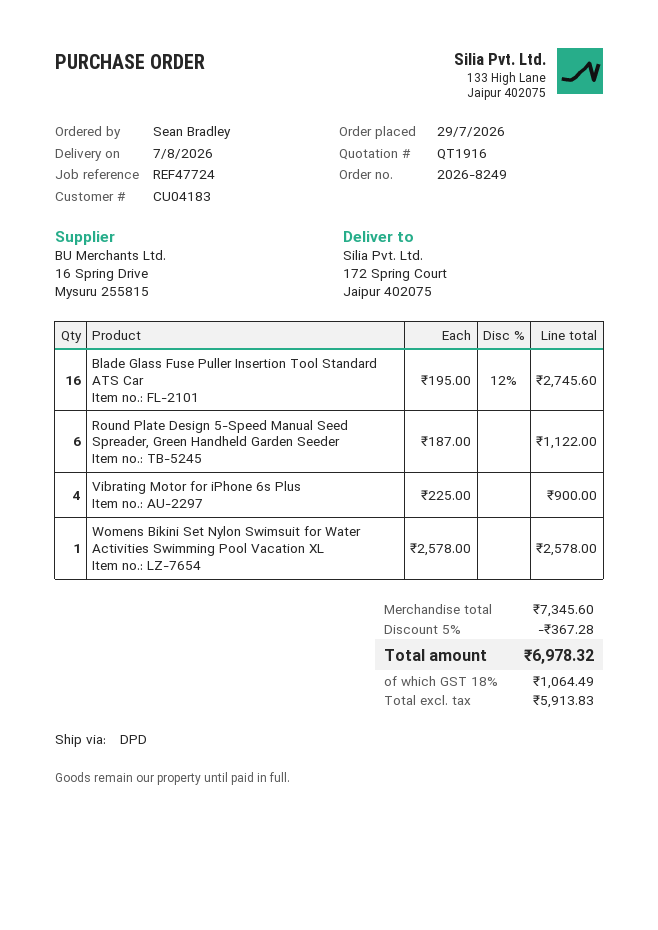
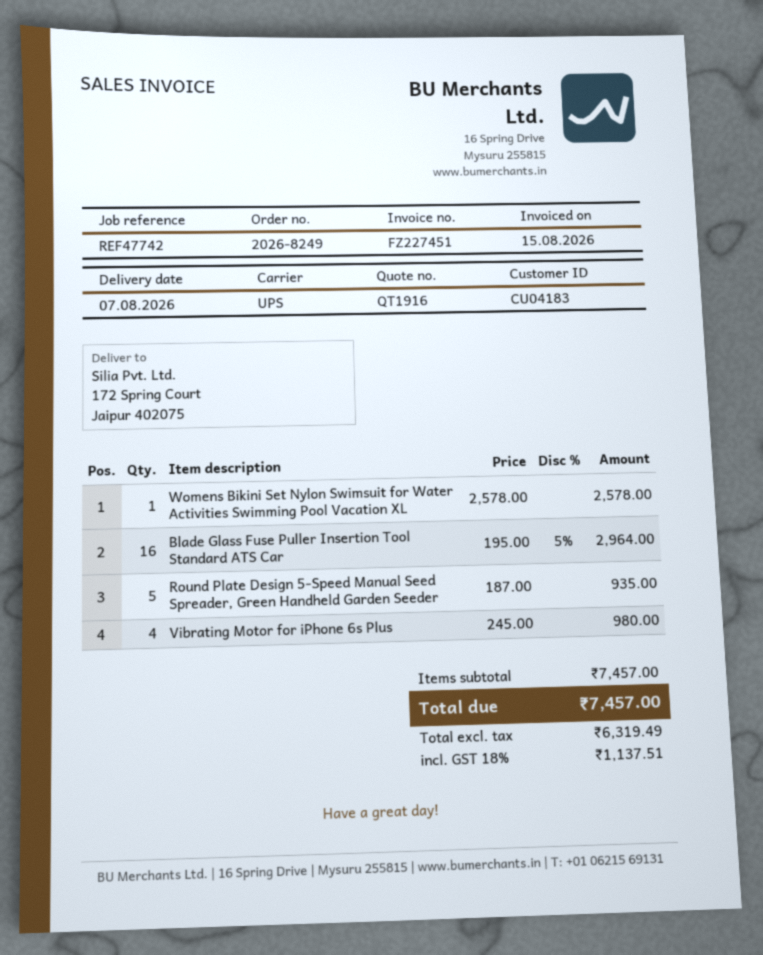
reference: REF47724 -> REF47742
shipping method: DPD -> UPS
Blade Glass Fuse Puller Insertion Tool Standard ATS Car: 16 x 195.00 - 12% = 2745.60 -> 16 x 195.00 - 5% = 2964.00
Round Plate Design 5-Speed Manual Seed Spreader, Green Handheld Garden Seeder: 6 x 187.00 = 1122.00 -> 5 x 187.00 = 935.00
Vibrating Motor for iPhone 6s Plus: 4 x 225.00 = 900.00 -> 4 x 245.00 = 980.00
subtotal: 7345.60 -> 7457.00
discount: 5% = 367.28 -> none
net: 5913.83 -> 6319.49
tax: 18% = 1064.49 -> 18% = 1137.51
total: 6978.32 -> 7457.00

